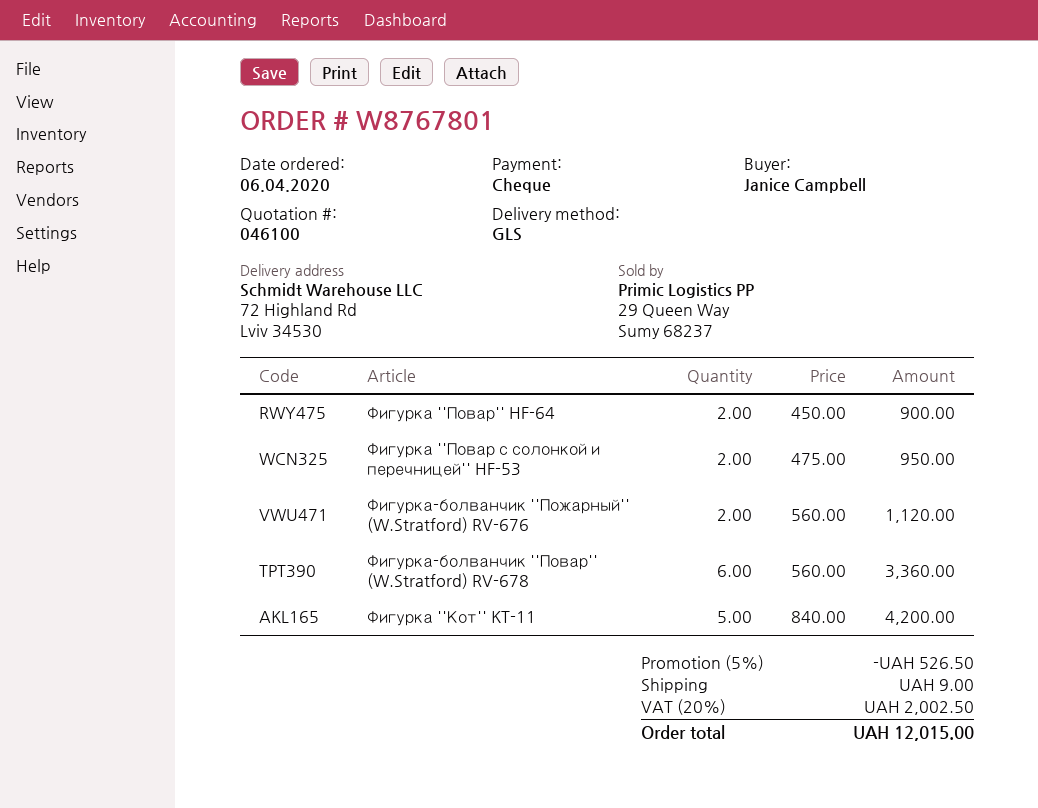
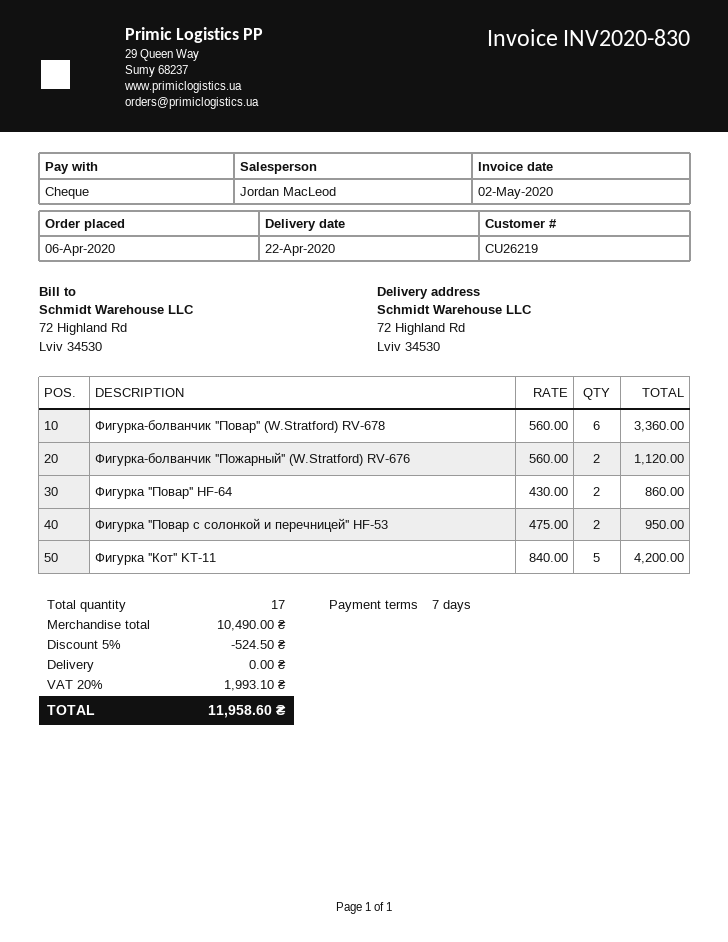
Фигурка ''Повар'' HF-64: 2 x 450.00 = 900.00 -> 2 x 430.00 = 860.00
discount: 5% = 526.50 -> 5% = 524.50
shipping: 9.00 -> 0.00
tax: 20% = 2002.50 -> 20% = 1993.10
total: 12015.00 -> 11958.60

